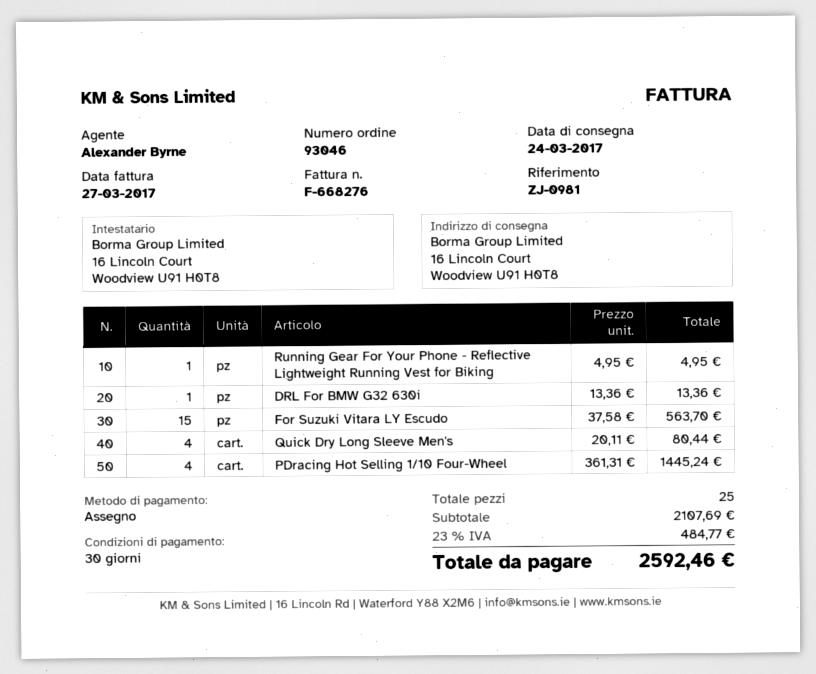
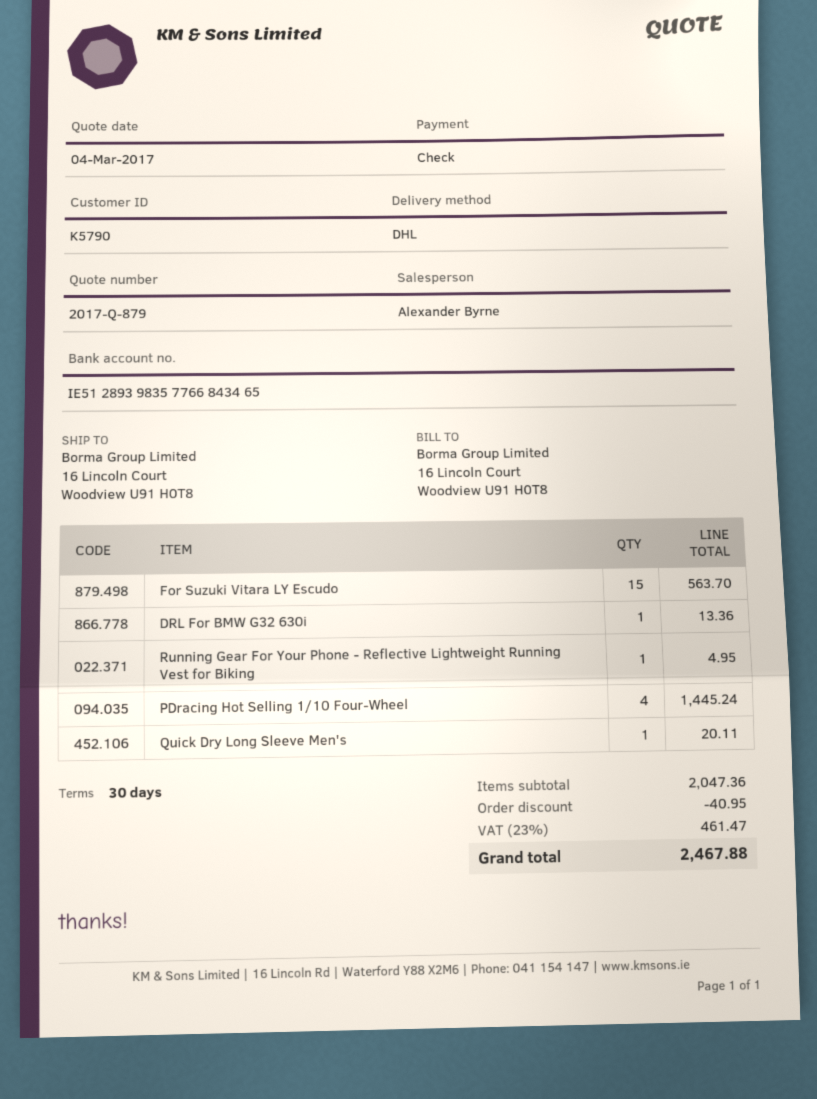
Quick Dry Long Sleeve Men's: 4 for 80.44 -> 1 for 20.11
subtotal: 2107.69 -> 2047.36
discount: none -> 40.95
tax: 23% = 484.77 -> 23% = 461.47
total: 2592.46 -> 2467.88

